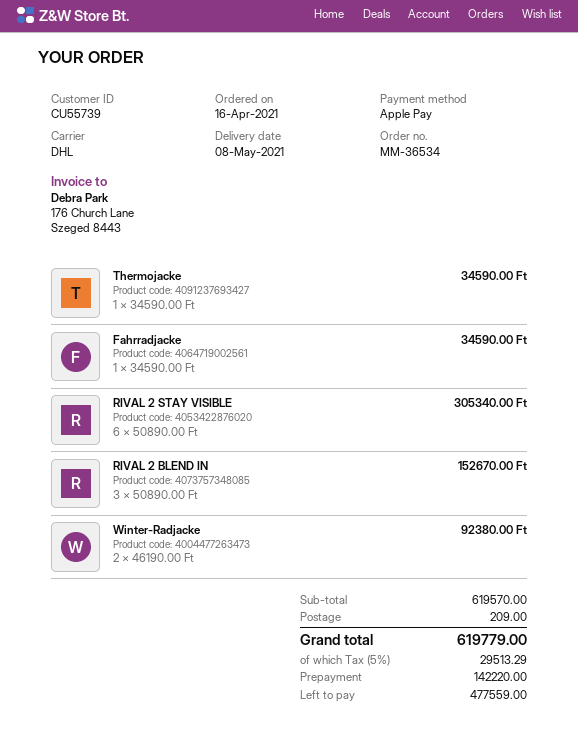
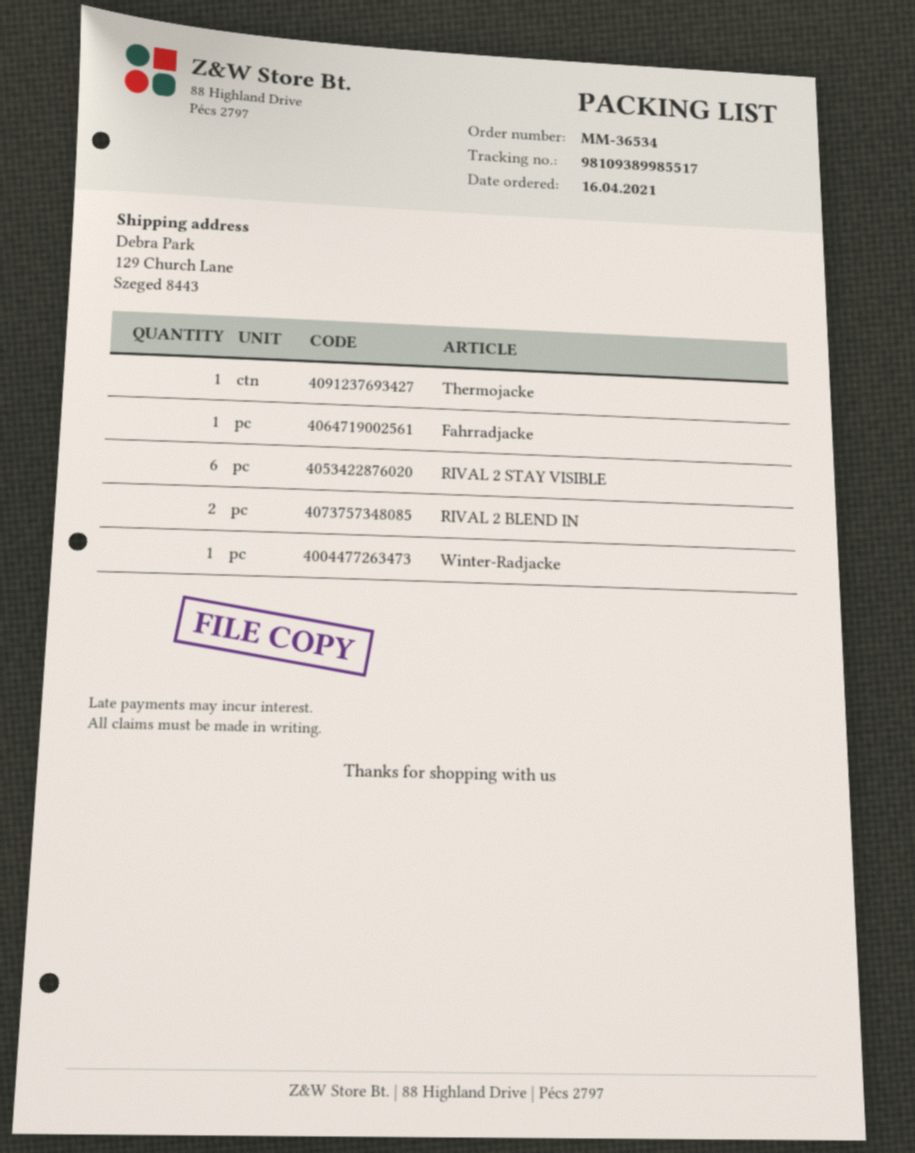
RIVAL 2 BLEND IN: 3 -> 2
Winter-Radjacke: 2 -> 1

